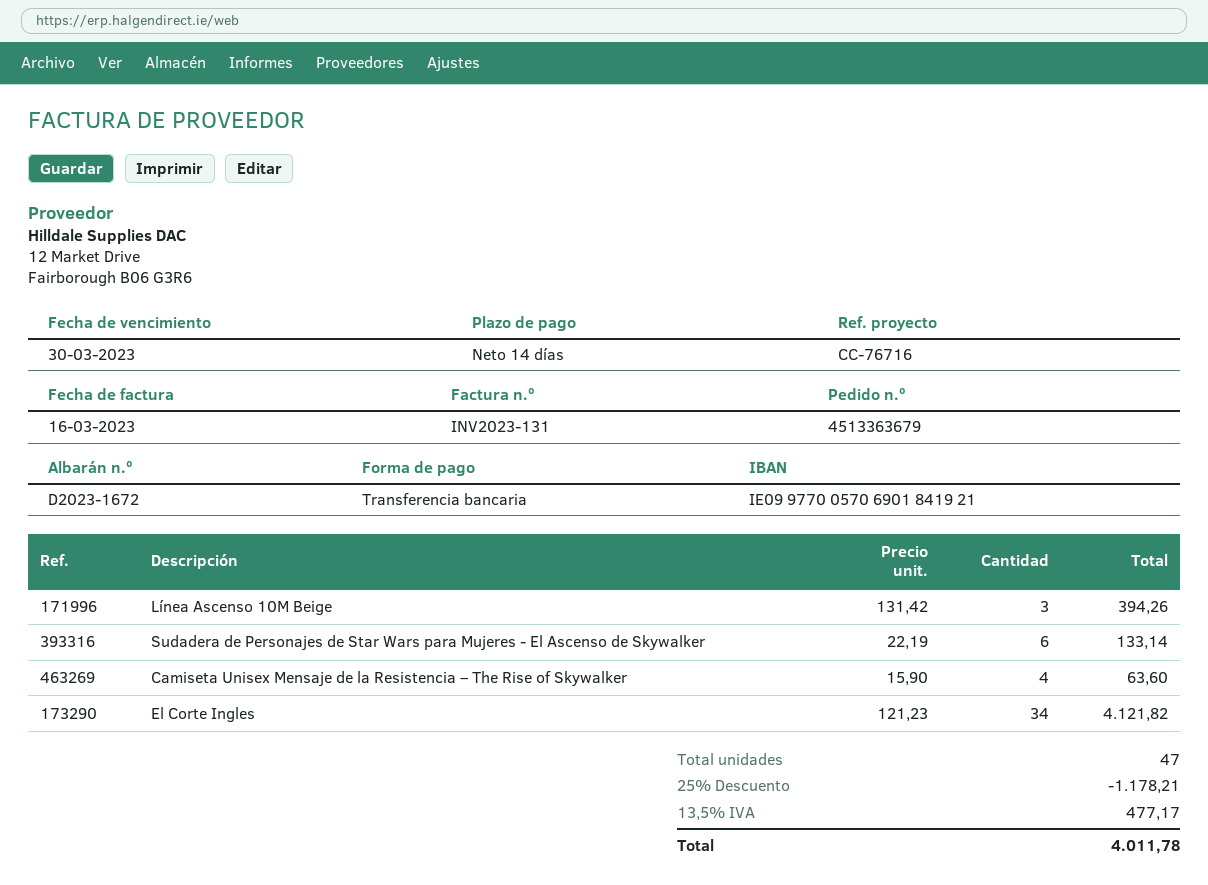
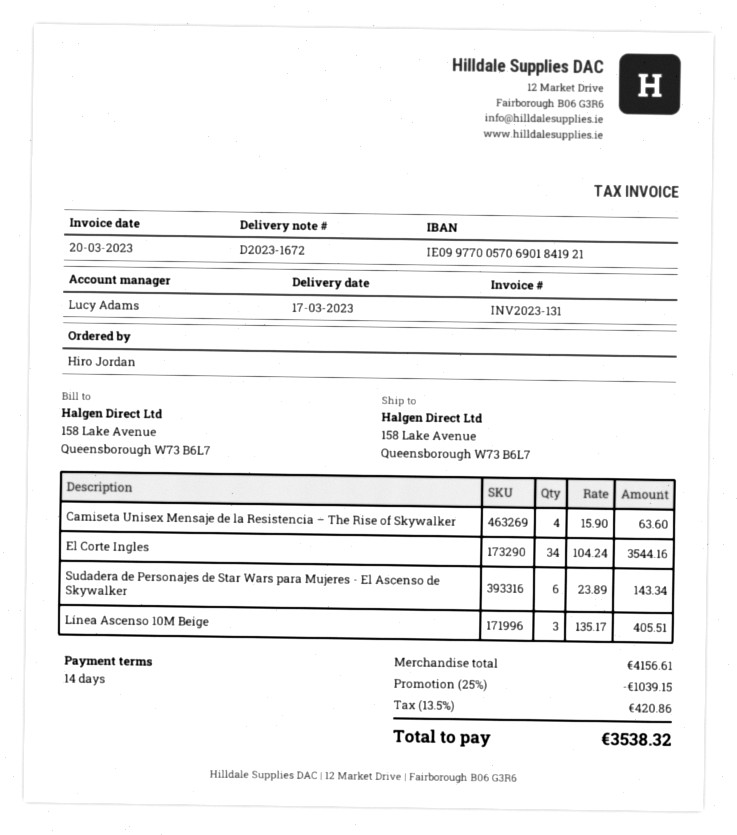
invoice date: 2023-03-16 -> 2023-03-20
Línea Ascenso 10M Beige: 3 x 131.42 = 394.26 -> 3 x 135.17 = 405.51
Sudadera de Personajes de Star Wars para Mujeres - El Ascenso de Skywalker: 6 x 22.19 = 133.14 -> 6 x 23.89 = 143.34
El Corte Ingles: 34 x 121.23 = 4121.82 -> 34 x 104.24 = 3544.16
discount: 25% = 1178.21 -> 25% = 1039.15
tax: 13.5% = 477.17 -> 13.5% = 420.86
total: 4011.78 -> 3538.32

